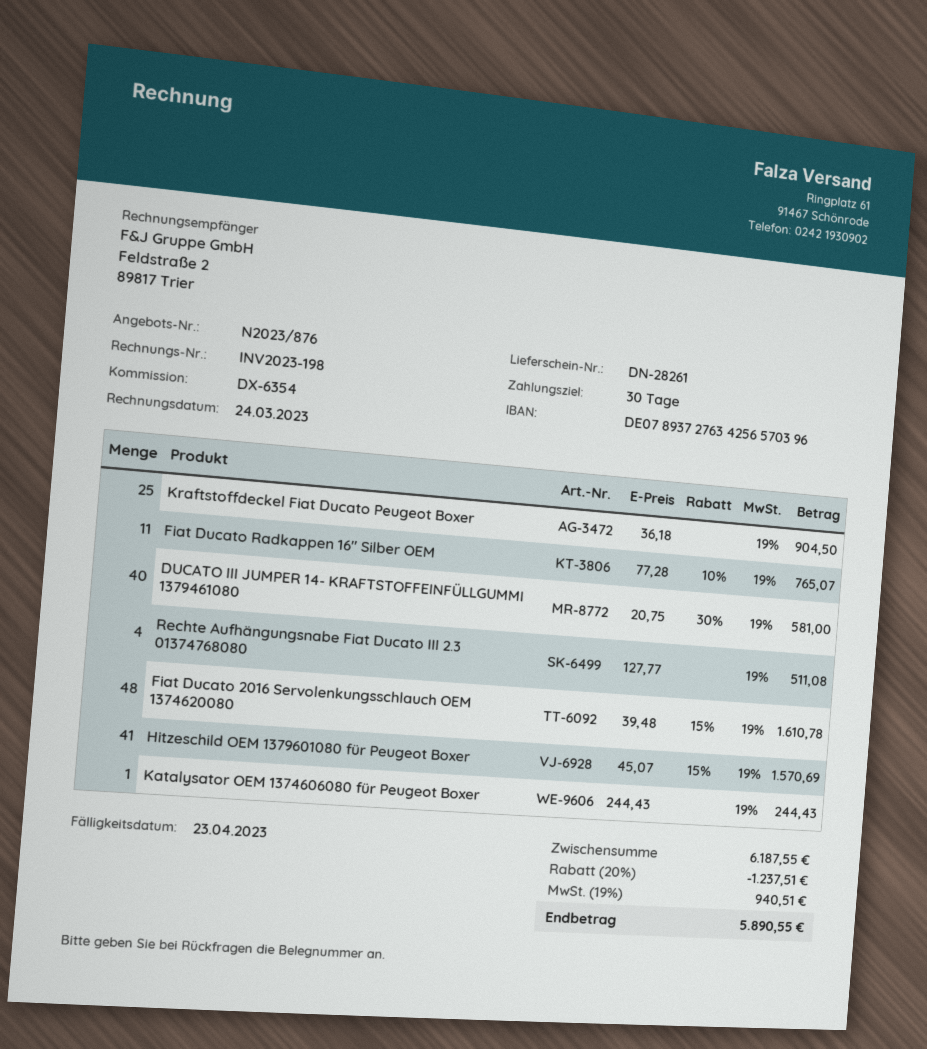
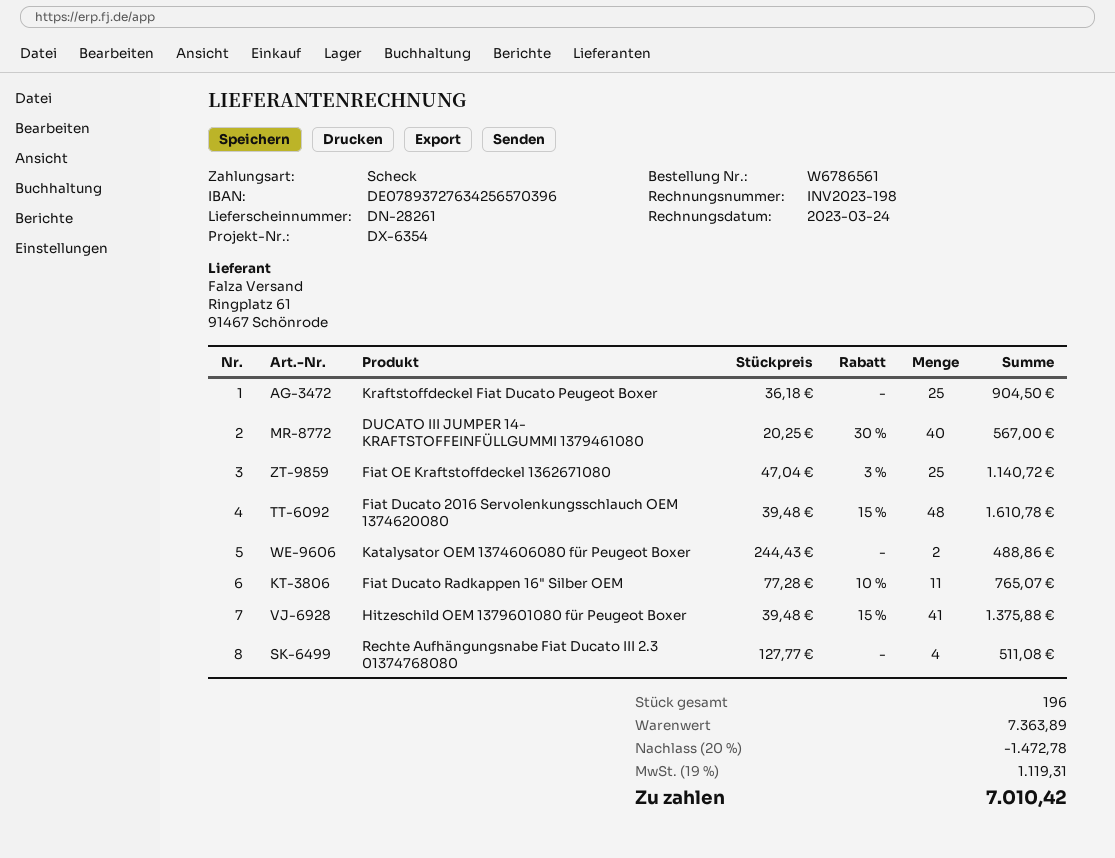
DUCATO III JUMPER 14- KRAFTSTOFFEINFÜLLGUMMI 1379461080: 40 x 20.75 - 30% = 581.00 -> 40 x 20.25 - 30% = 567.00
Hitzeschild OEM 1379601080 für Peugeot Boxer: 41 x 45.07 - 15% = 1570.69 -> 41 x 39.48 - 15% = 1375.88
Katalysator OEM 1374606080 für Peugeot Boxer: 1 x 244.43 = 244.43 -> 2 x 244.43 = 488.86
Fiat OE Kraftstoffdeckel 1362671080: none -> 25 x 47.04 - 3% = 1140.72
subtotal: 6187.55 -> 7363.89
discount: 20% = 1237.51 -> 20% = 1472.78
tax: 19% = 940.51 -> 19% = 1119.31
total: 5890.55 -> 7010.42

